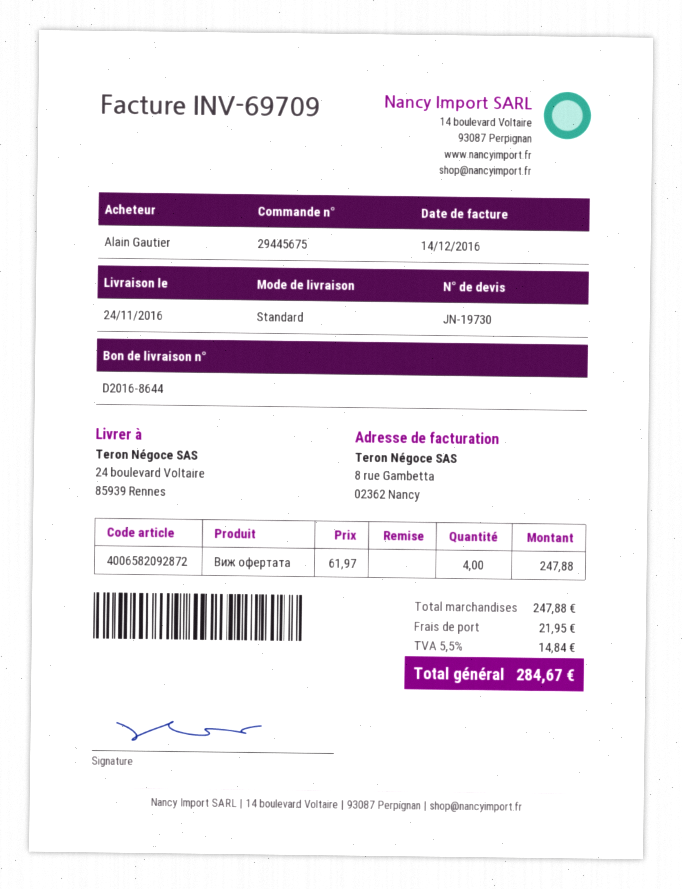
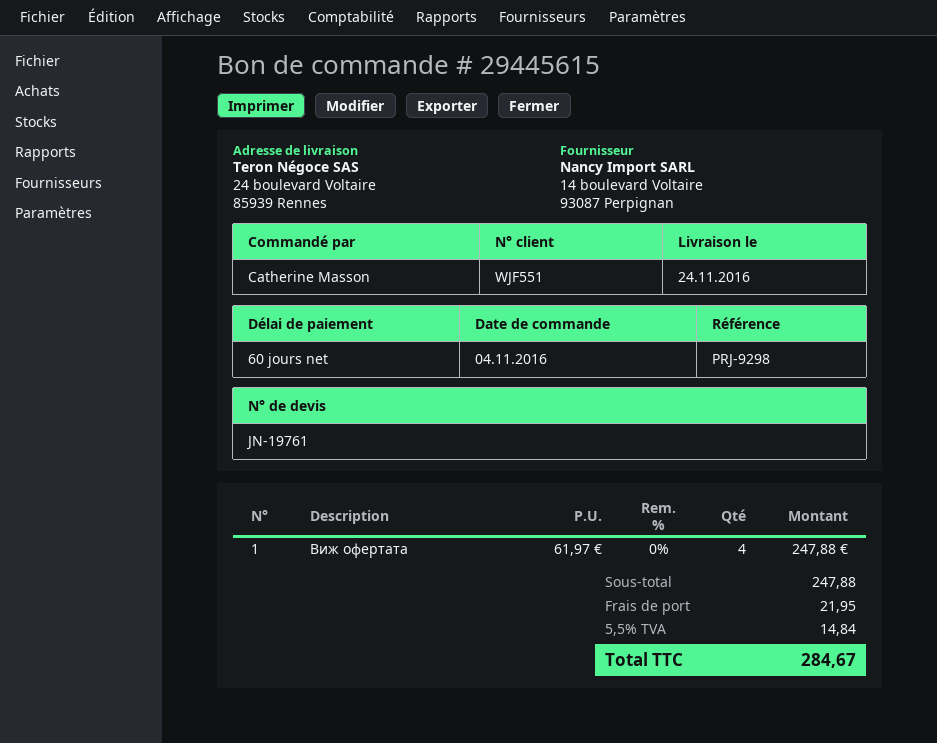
quote number: JN-19730 -> JN-19761
order number: 29445675 -> 29445615
ordered by: Alain Gautier -> Catherine Masson

